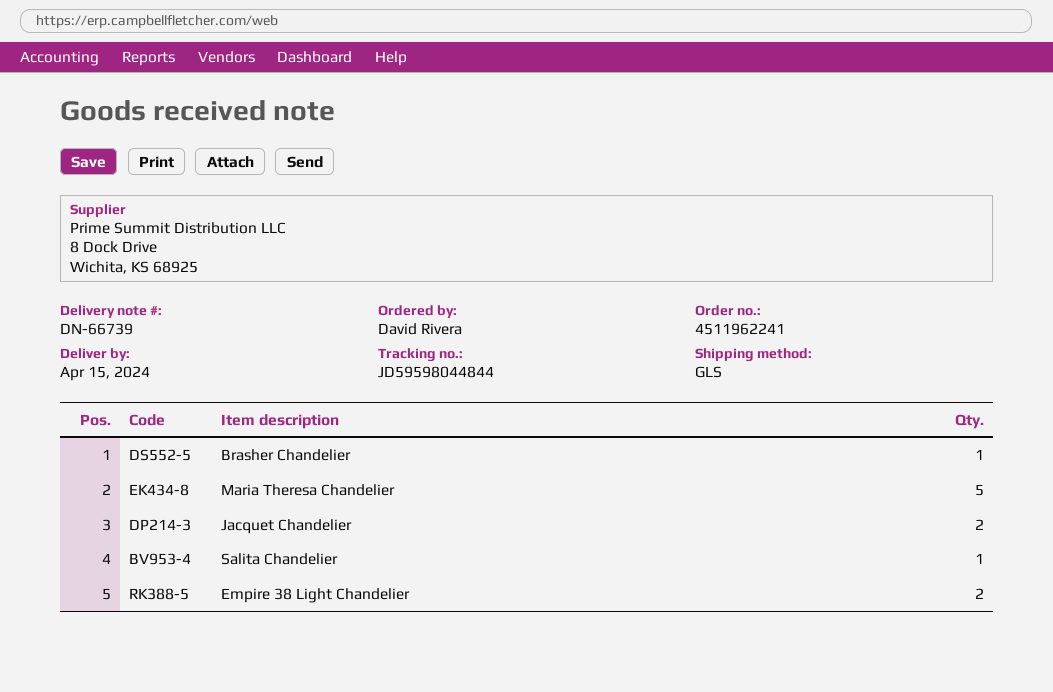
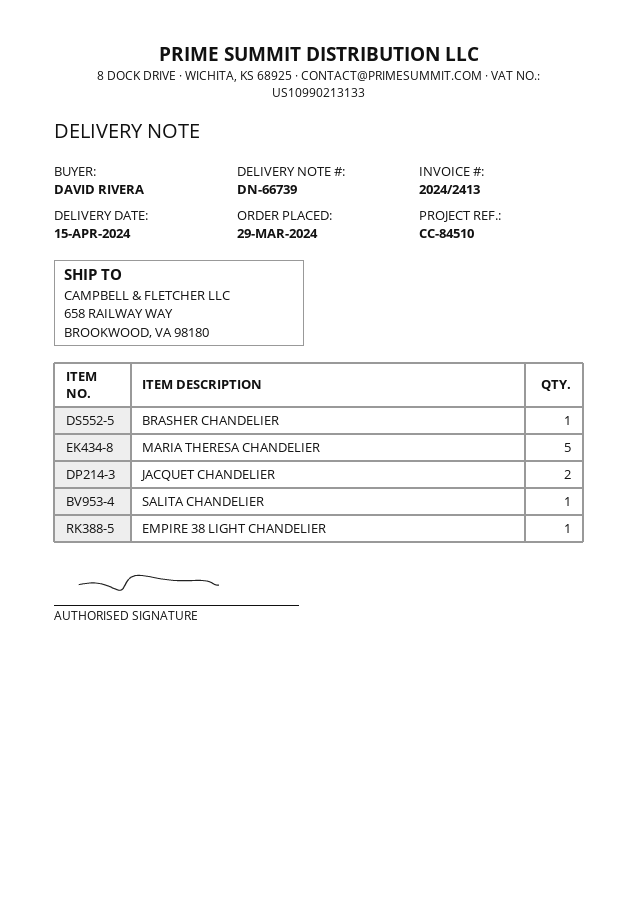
Empire 38 Light Chandelier: 2 -> 1

